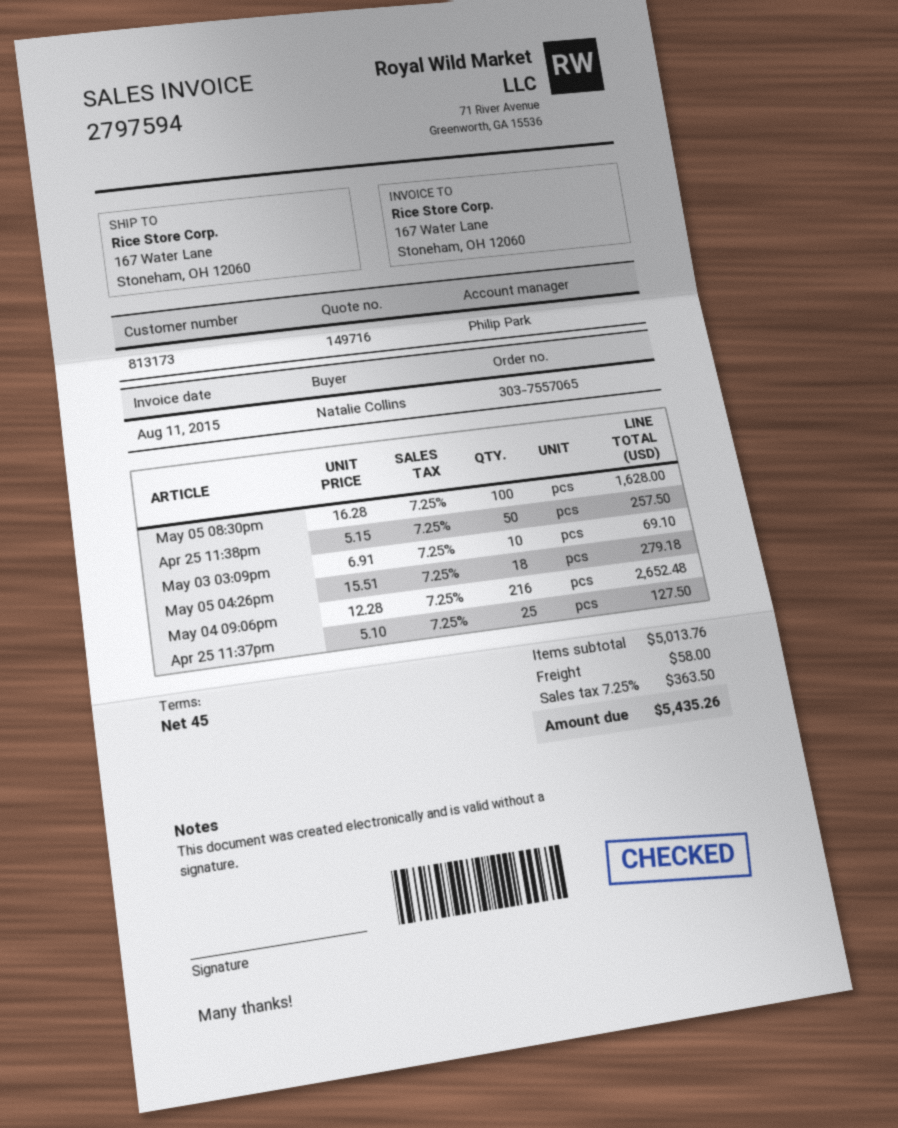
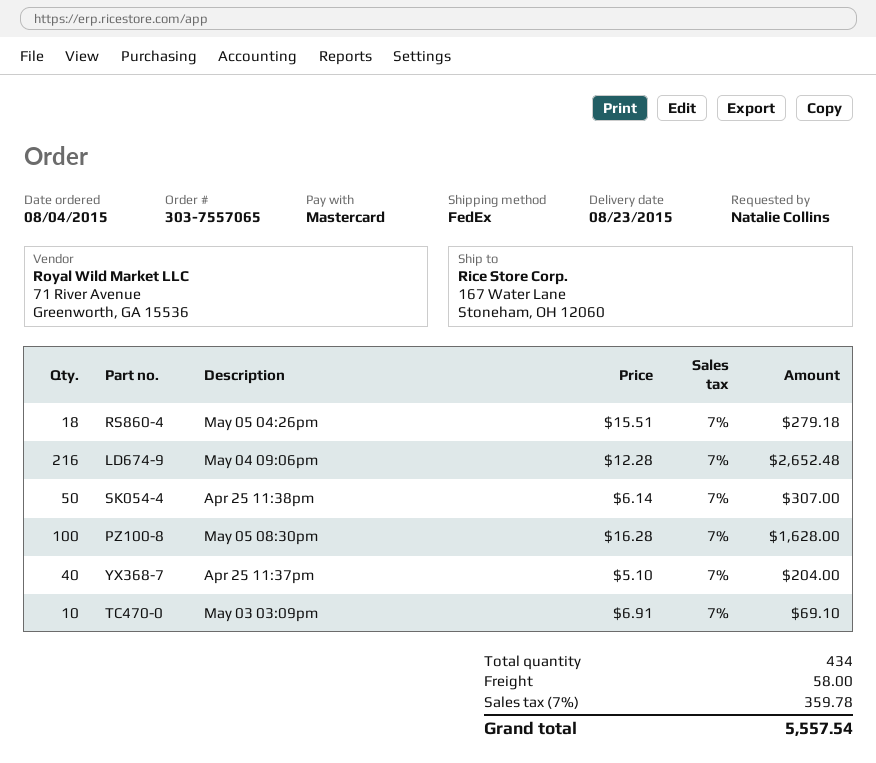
Apr 25 11:38pm: 50 x 5.15 = 257.50 -> 50 x 6.14 = 307.00
Apr 25 11:37pm: 25 x 5.10 = 127.50 -> 40 x 5.10 = 204.00
tax: 7.25% = 363.50 -> 7% = 359.78
total: 5435.26 -> 5557.54

